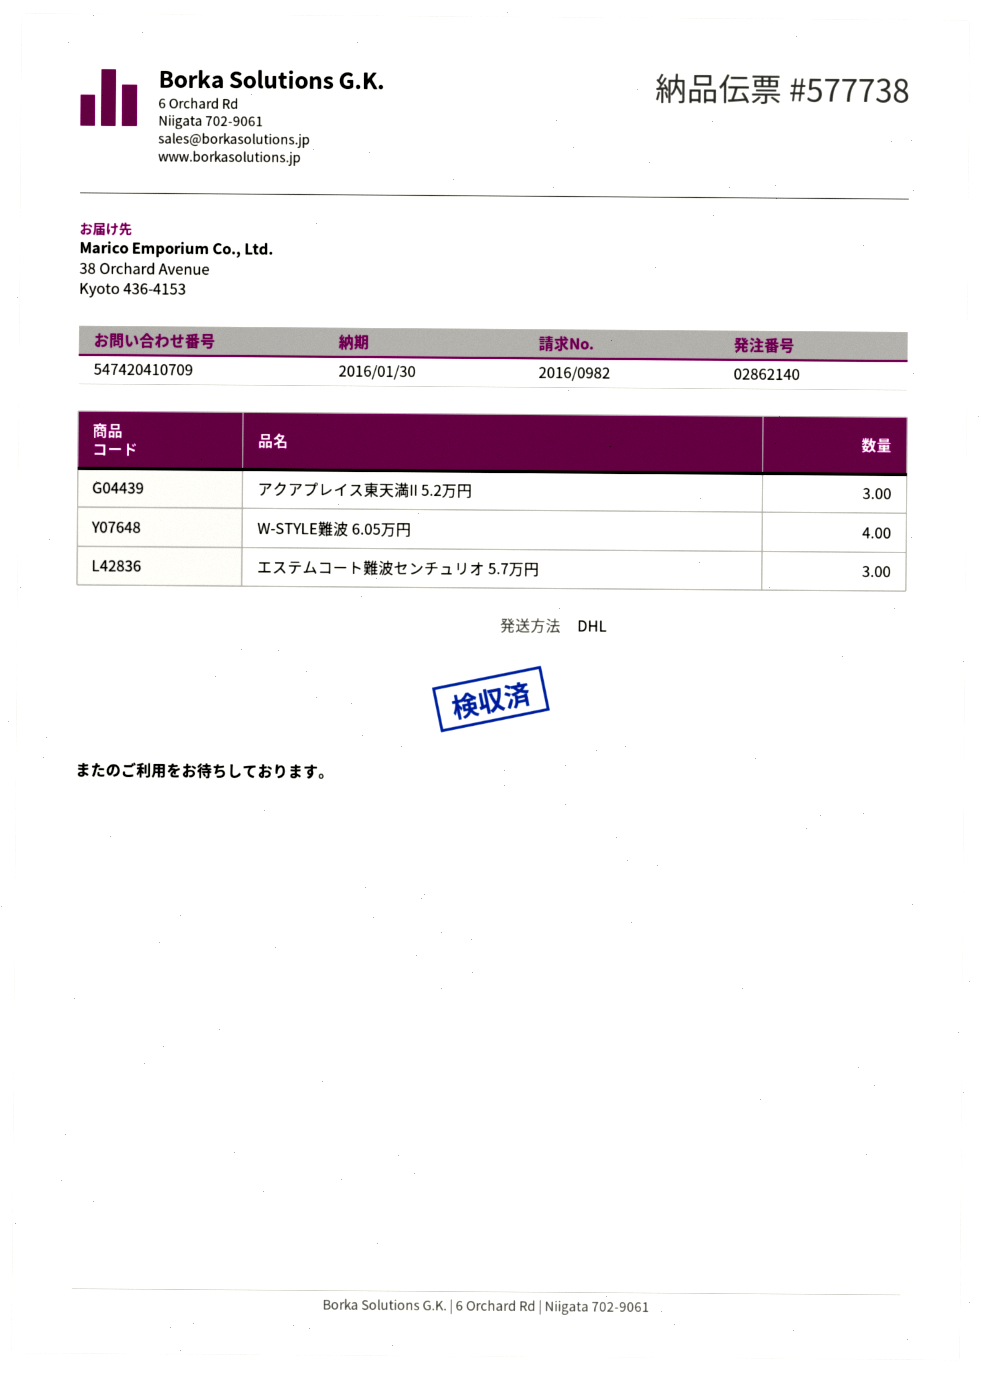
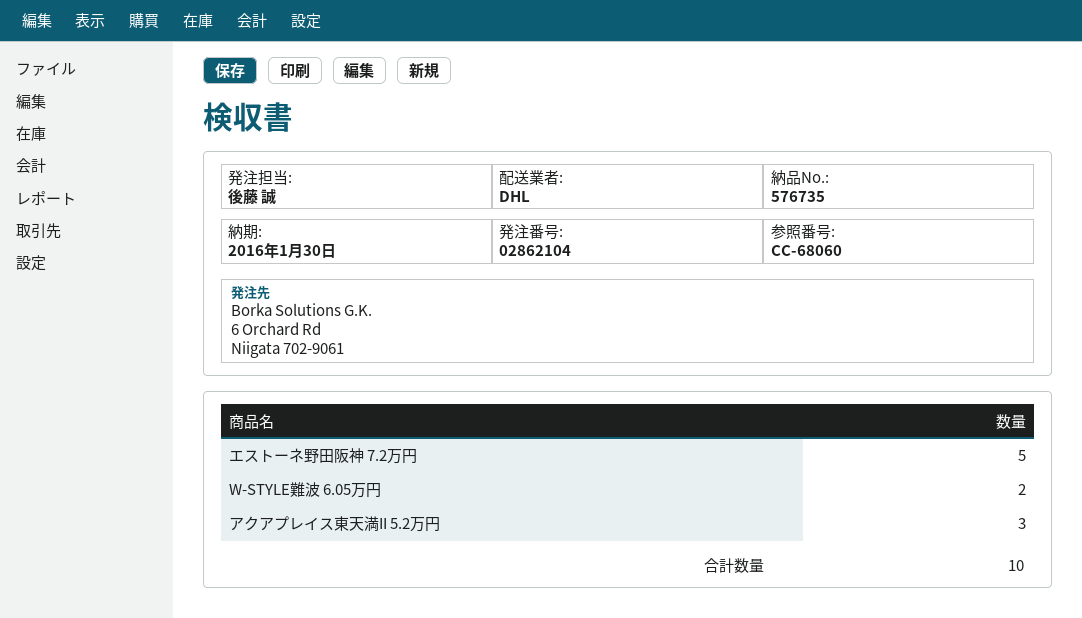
order number: 02862140 -> 02862104
delivery note number: 577738 -> 576735
W-STYLE難波 6.05万円: 4 -> 2
エステムコート難波センチュリオ 5.7万円: 3 -> none
エストーネ野田阪神 7.2万円: none -> 5

